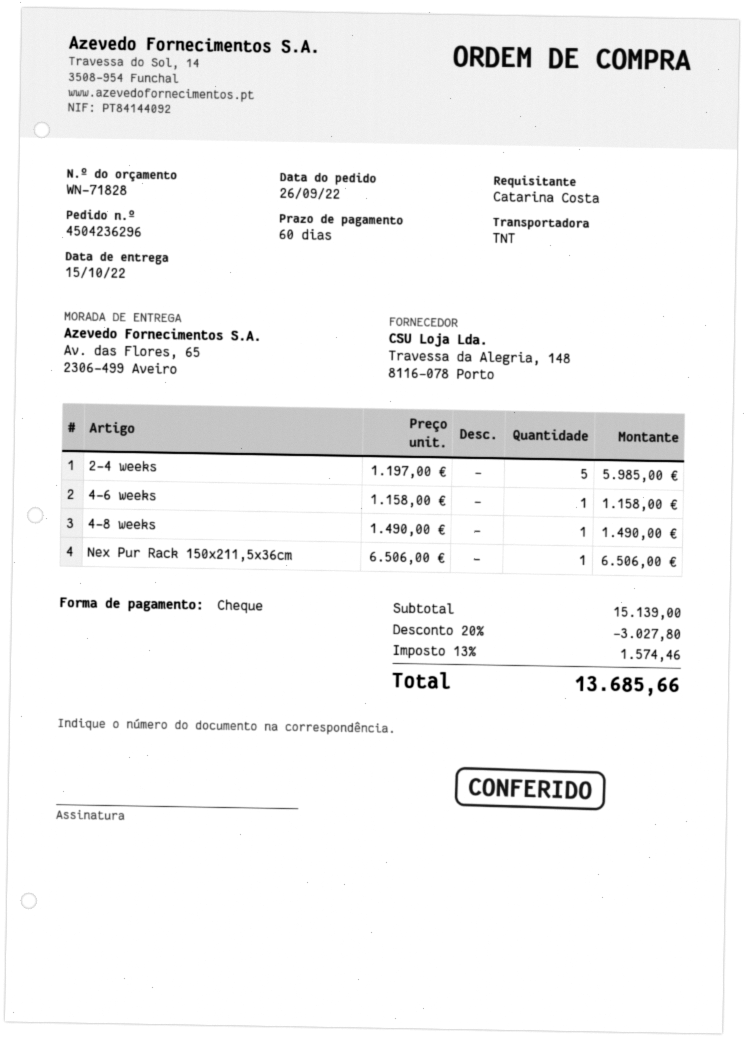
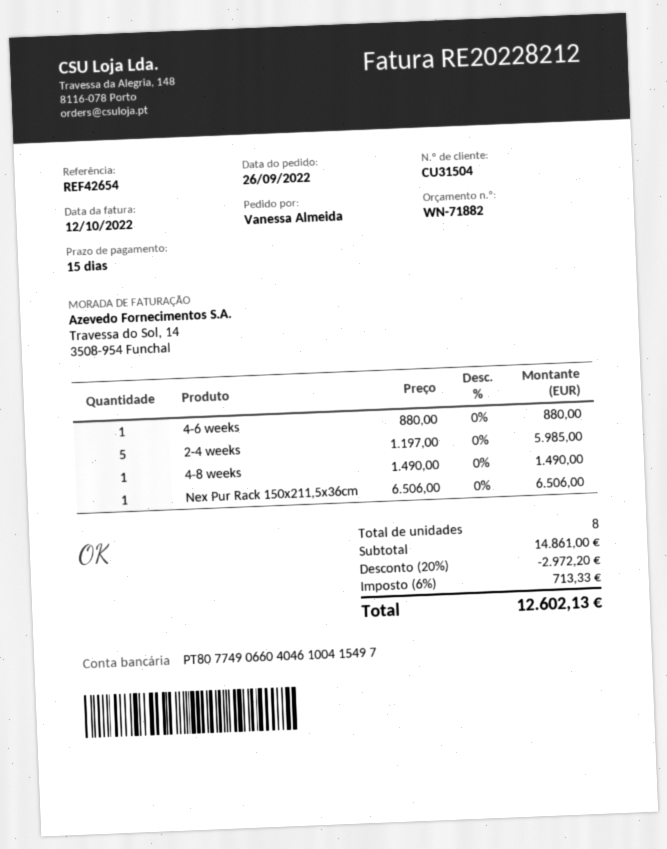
quote number: WN-71828 -> WN-71882
payment terms: 60 days -> 15 days
ordered by: Catarina Costa -> Vanessa Almeida
4-6 weeks: 1 x 1158.00 = 1158.00 -> 1 x 880.00 = 880.00
subtotal: 15139.00 -> 14861.00
discount: 20% = 3027.80 -> 20% = 2972.20
tax: 13% = 1574.46 -> 6% = 713.33
total: 13685.66 -> 12602.13

